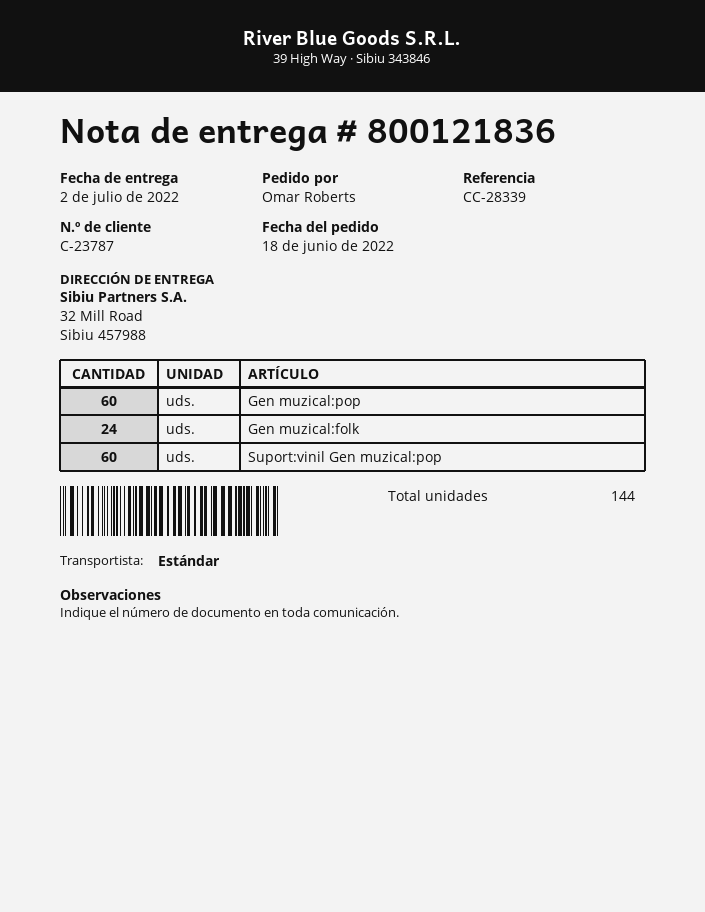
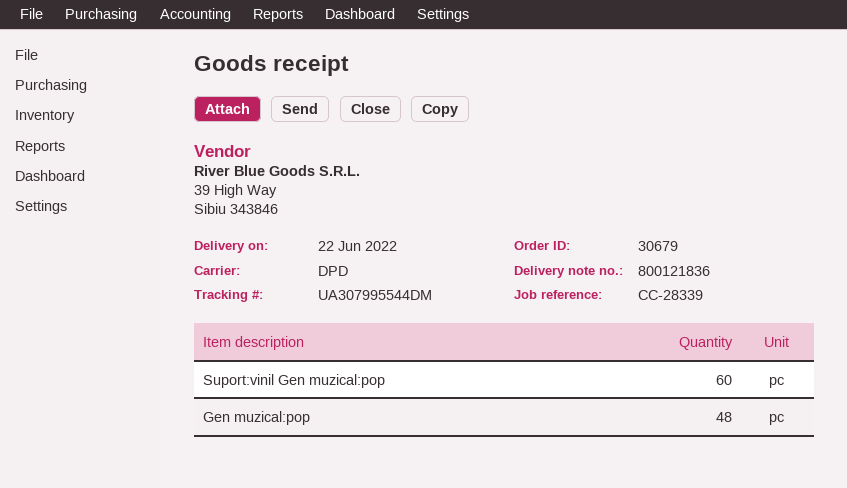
delivery date: 2022-07-02 -> 2022-06-22
shipping method: standard -> DPD
Gen muzical:pop: 60 -> 48
Gen muzical:folk: 24 -> none

